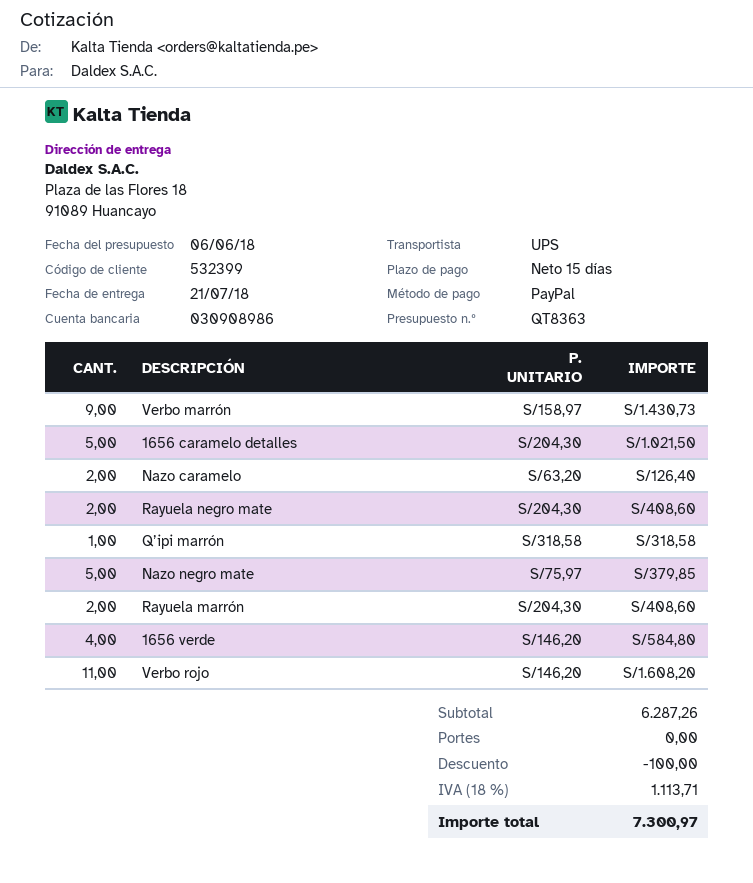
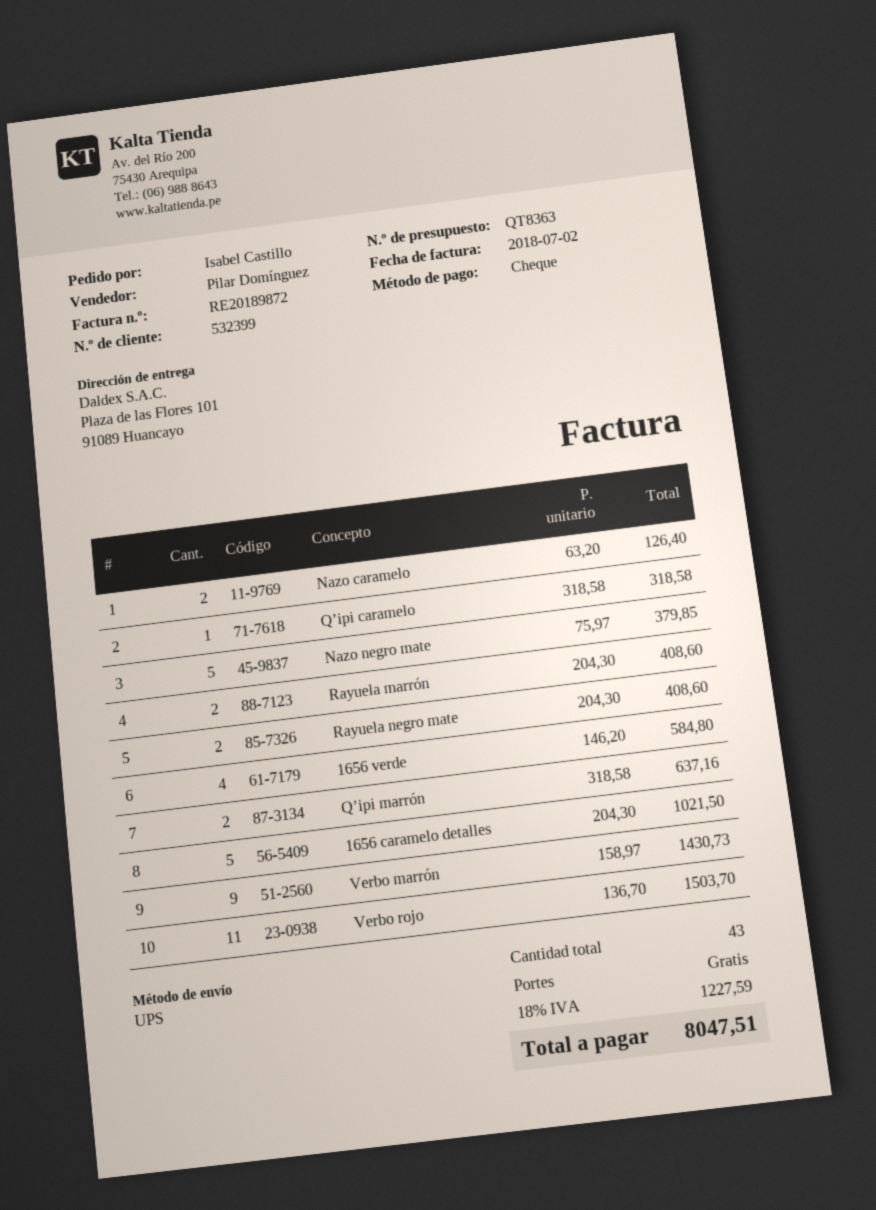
payment method: PayPal -> cheque
ship to: Plaza de las Flores 18, 91089 Huancayo -> Plaza de las Flores 101, 91089 Huancayo
Q’ipi marrón: 1 x 318.58 = 318.58 -> 2 x 318.58 = 637.16
Verbo rojo: 11 x 146.20 = 1608.20 -> 11 x 136.70 = 1503.70
Q’ipi caramelo: none -> 1 x 318.58 = 318.58
discount: 100.00 -> none
tax: 18% = 1113.71 -> 18% = 1227.59
total: 7300.97 -> 8047.51

